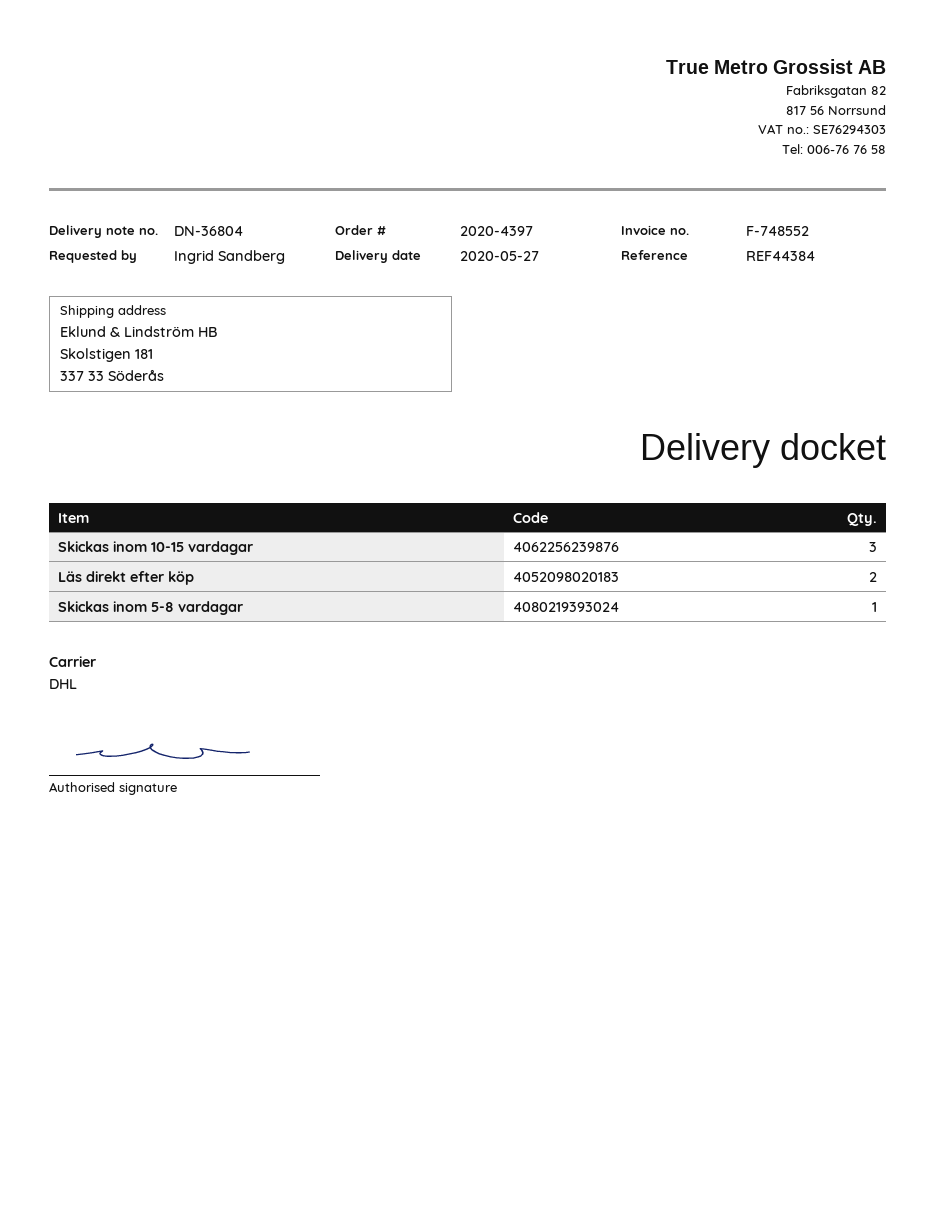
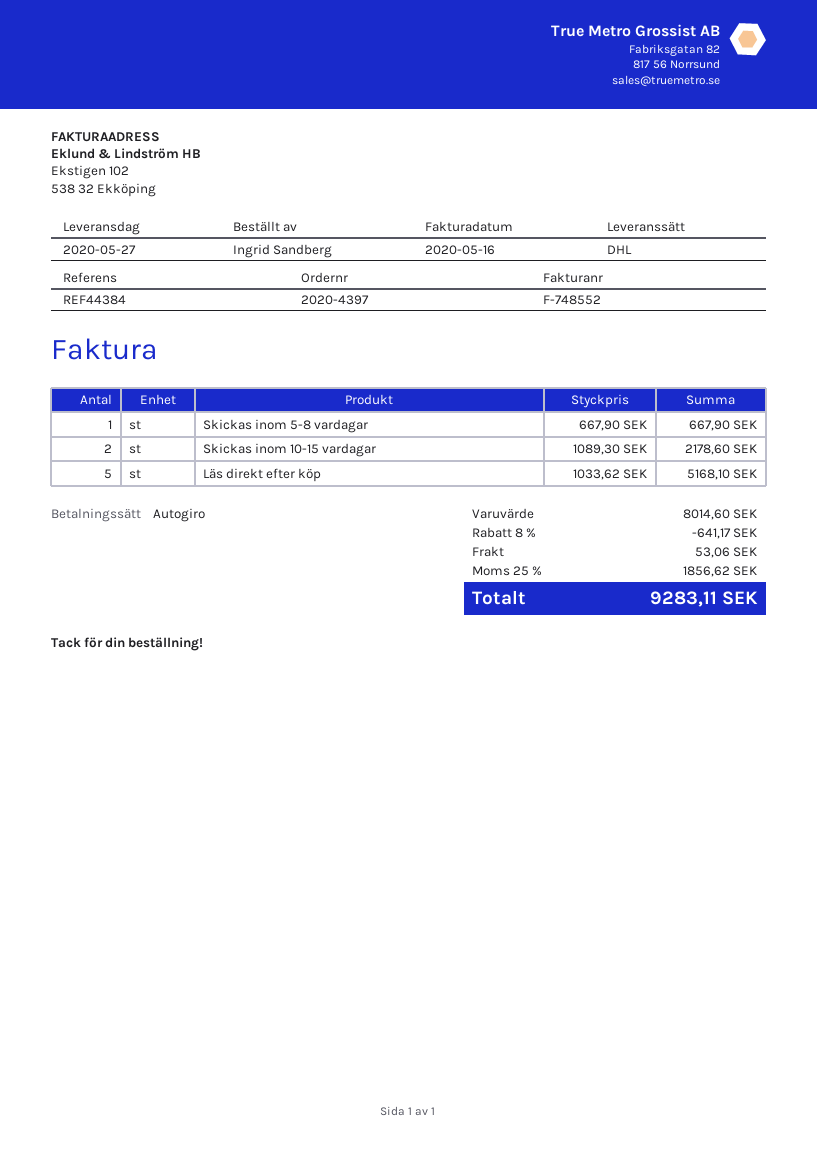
Skickas inom 10-15 vardagar: 3 -> 2
Läs direkt efter köp: 2 -> 5

